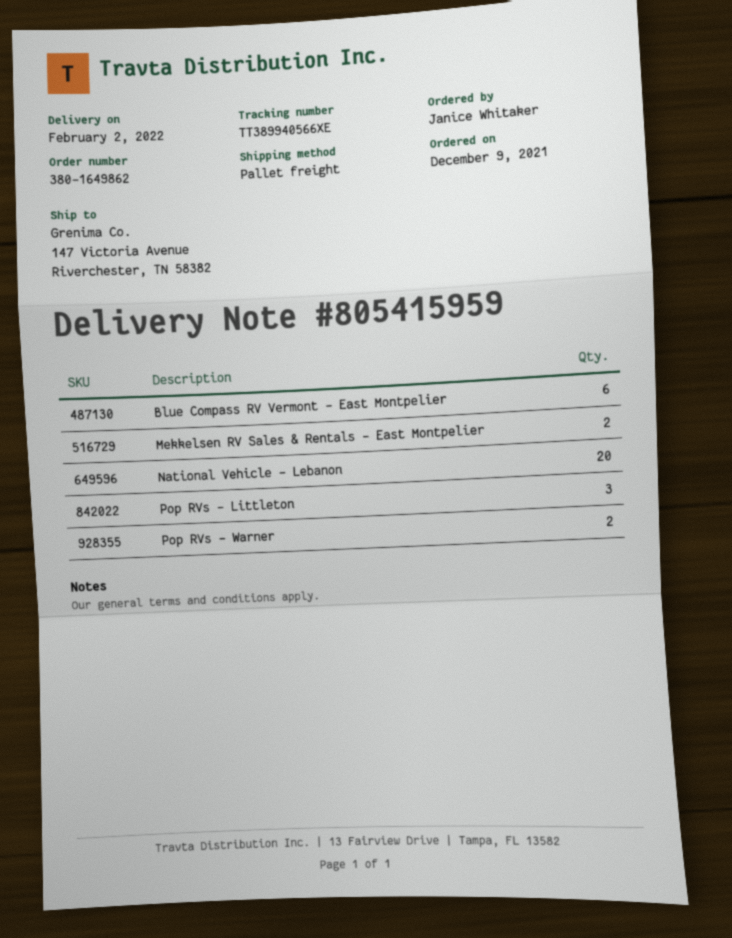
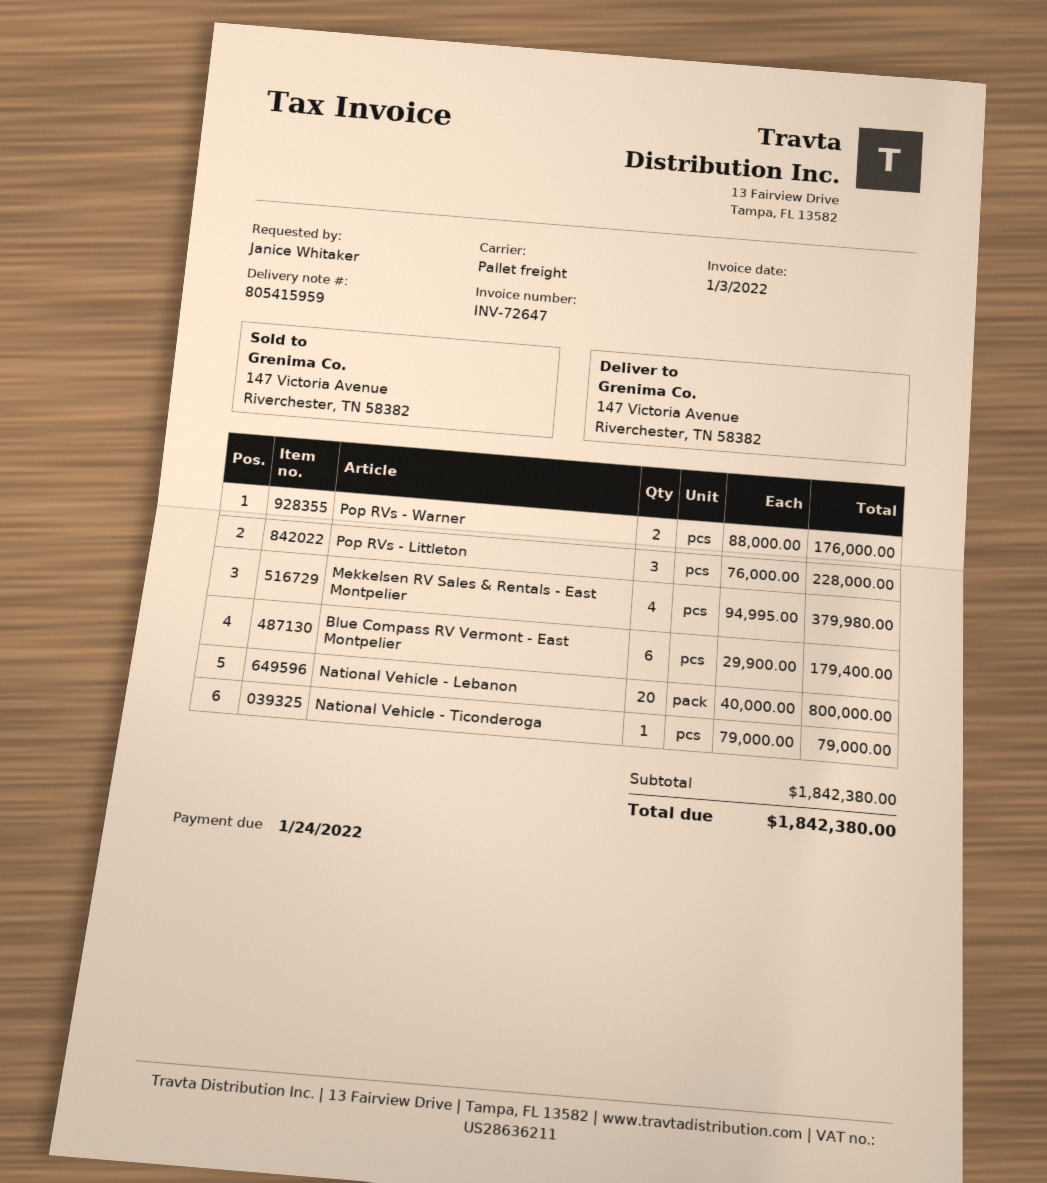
Mekkelsen RV Sales & Rentals - East Montpelier: 2 -> 4
National Vehicle - Ticonderoga: none -> 1

